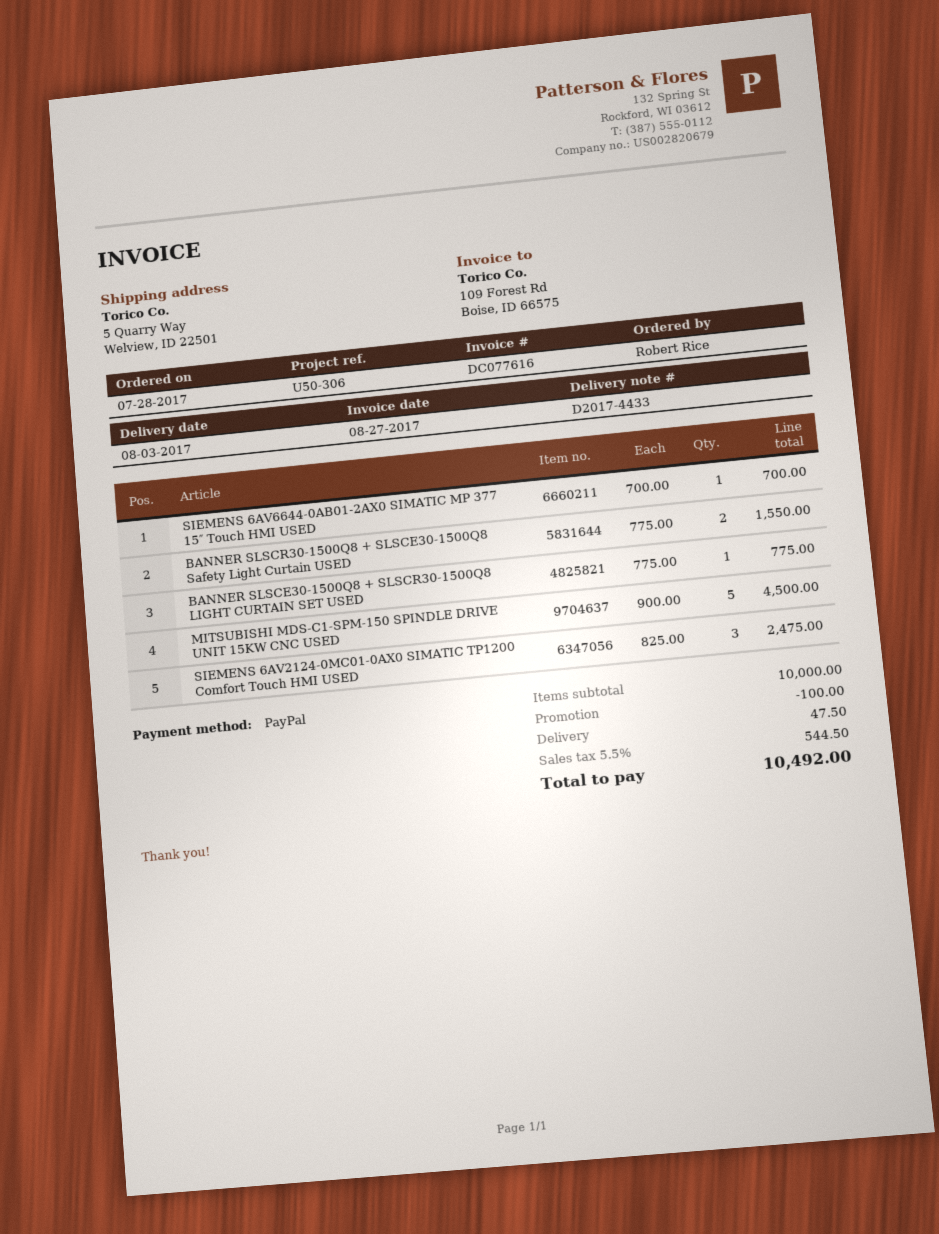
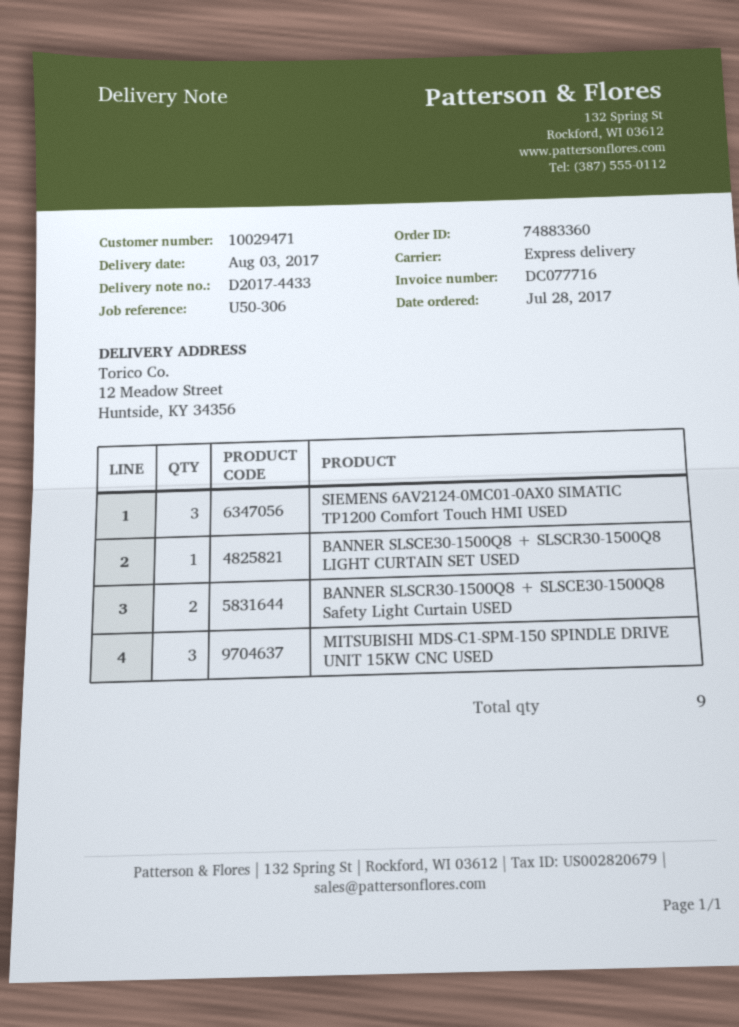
invoice number: DC077616 -> DC077716
ship to: 5 Quarry Way, Welview, ID 22501 -> 12 Meadow Street, Huntside, KY 34356
SIEMENS 6AV6644‑0AB01‑2AX0 SIMATIC MP 377 15″ Touch HMI USED: 1 -> none
MITSUBISHI MDS-C1-SPM-150 SPINDLE DRIVE UNIT 15KW CNC USED: 5 -> 3

